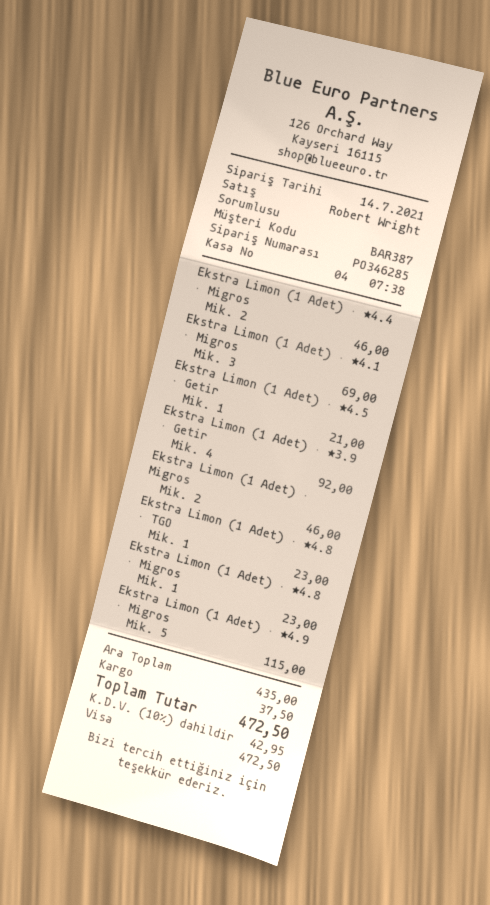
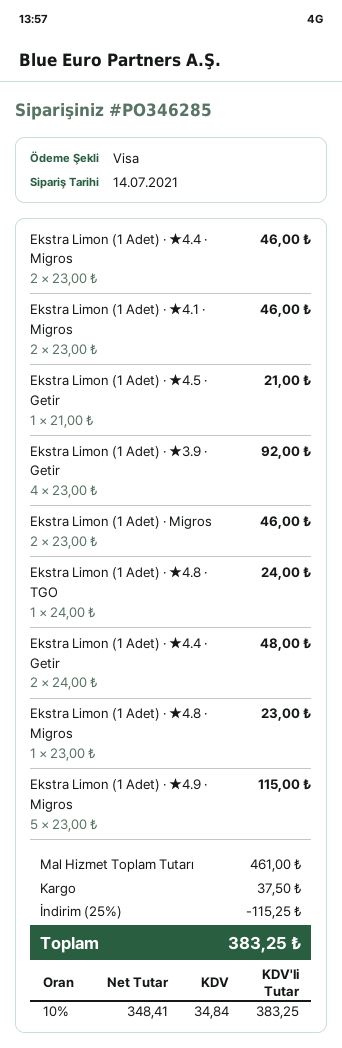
Ekstra Limon (1 Adet) · ★4.1 · Migros: 3 for 69.00 -> 2 for 46.00
Ekstra Limon (1 Adet) · ★4.8 · TGO: 1 for 23.00 -> 1 for 24.00
Ekstra Limon (1 Adet) · ★4.4 · Getir: none -> 2 for 48.00
subtotal: 435.00 -> 461.00
discount: none -> 25% = 115.25
tax: 10% = 42.95 -> 10% = 34.84
total: 472.50 -> 383.25

